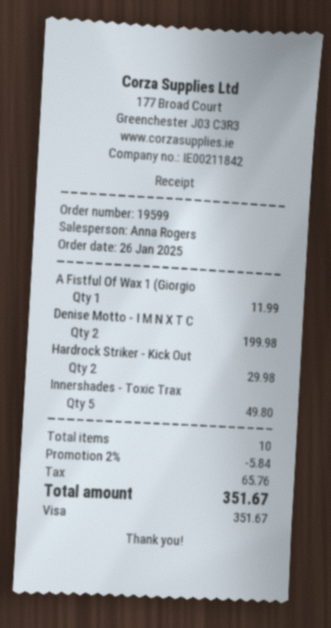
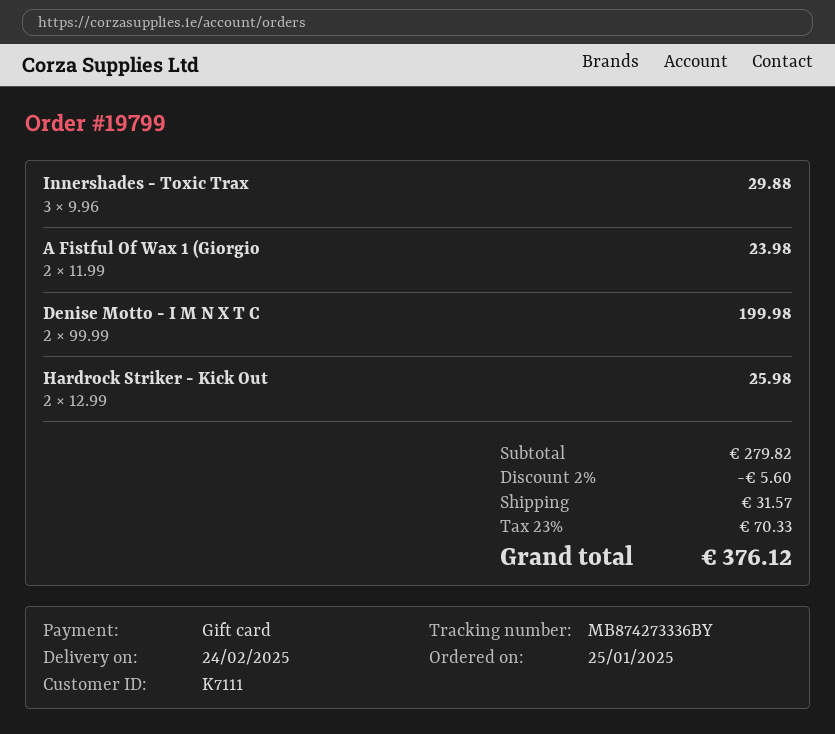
order number: 19599 -> 19799
order date: 2025-01-26 -> 2025-01-25
payment method: Visa -> gift card
A Fistful Of Wax 1 (Giorgio: 1 for 11.99 -> 2 for 23.98
Hardrock Striker - Kick Out: 2 for 29.98 -> 2 for 25.98
Innershades - Toxic Trax: 5 for 49.80 -> 3 for 29.88
discount: 2% = 5.84 -> 2% = 5.60
shipping: none -> 31.57
tax: 65.76 -> 70.33
total: 351.67 -> 376.12

